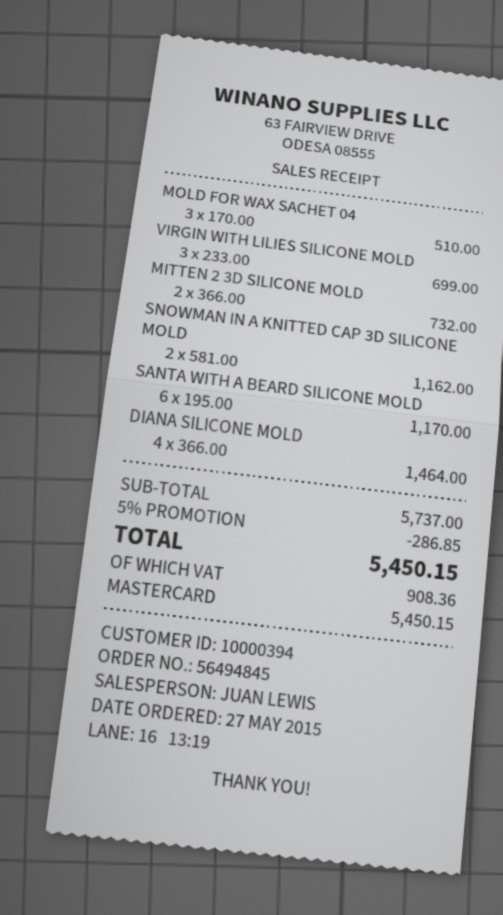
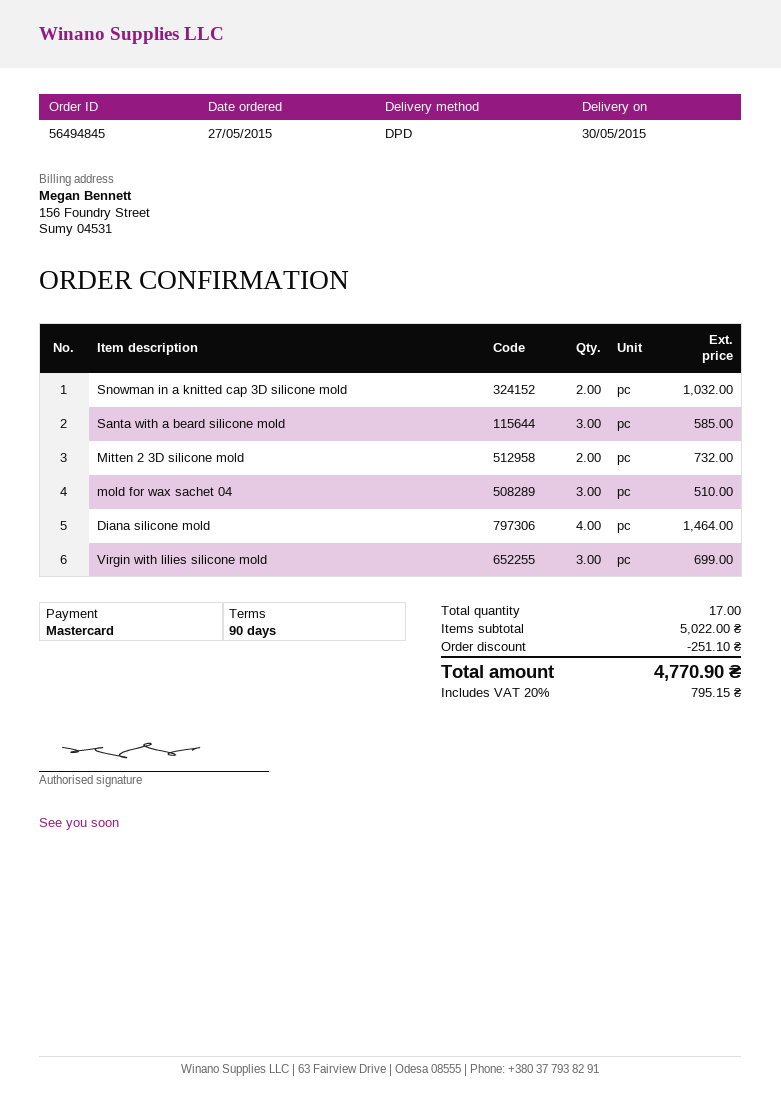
SNOWMAN IN A KNITTED CAP 3D SILICONE MOLD: 2 for 1162.00 -> 2 for 1032.00
SANTA WITH A BEARD SILICONE MOLD: 6 for 1170.00 -> 3 for 585.00
subtotal: 5737.00 -> 5022.00
discount: 286.85 -> 251.10
tax: 908.36 -> 795.15
total: 5450.15 -> 4770.90

